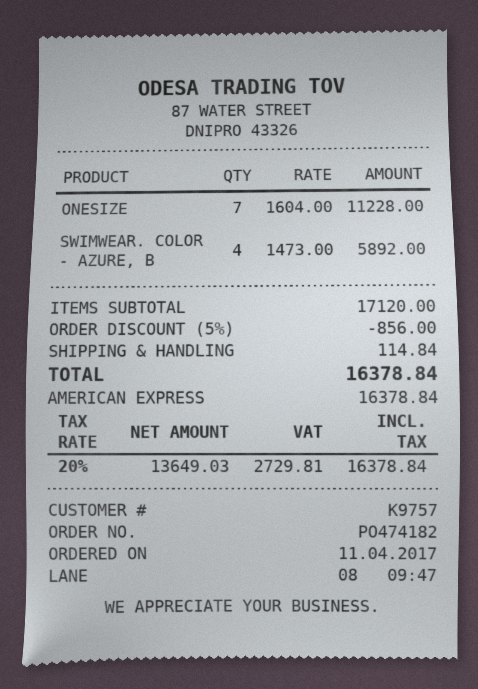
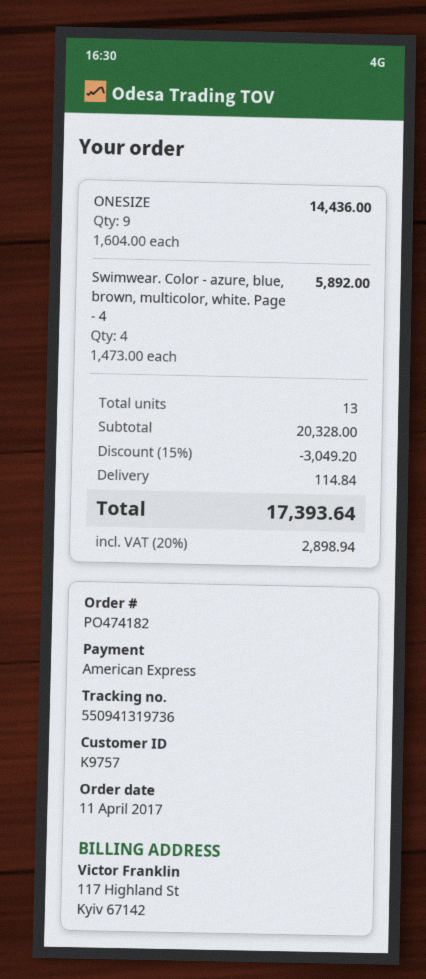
ONESIZE: 7 x 1604.00 = 11228.00 -> 9 x 1604.00 = 14436.00
subtotal: 17120.00 -> 20328.00
discount: 5% = 856.00 -> 15% = 3049.20
tax: 20% = 2729.81 -> 20% = 2898.94
total: 16378.84 -> 17393.64

